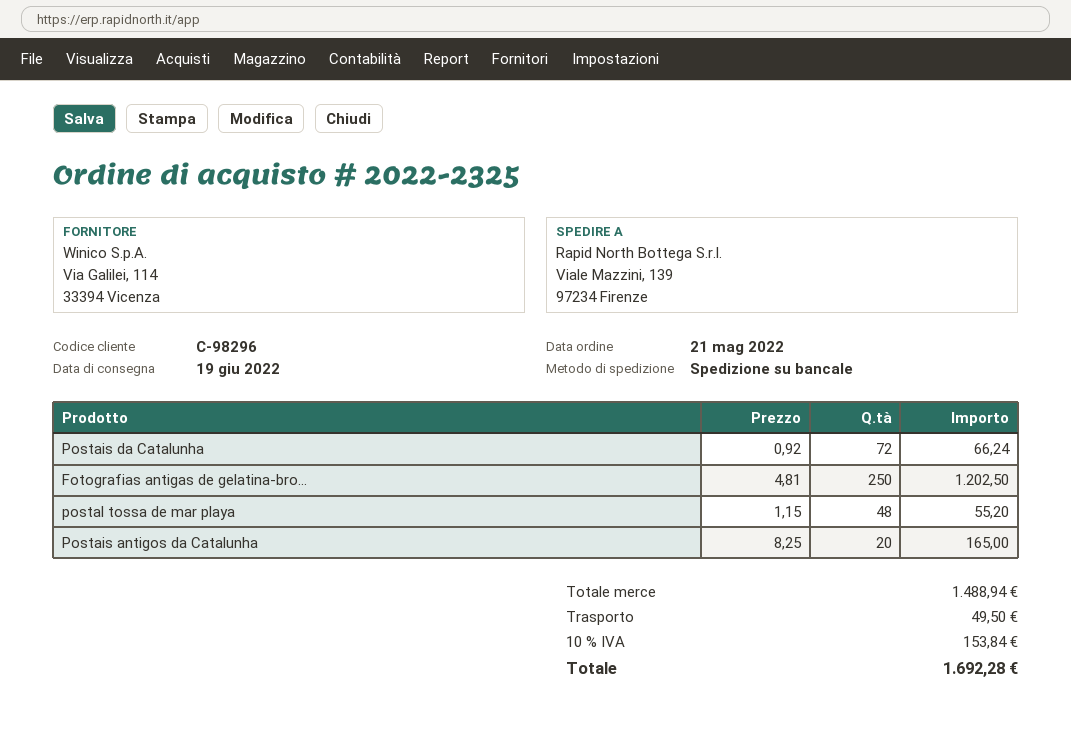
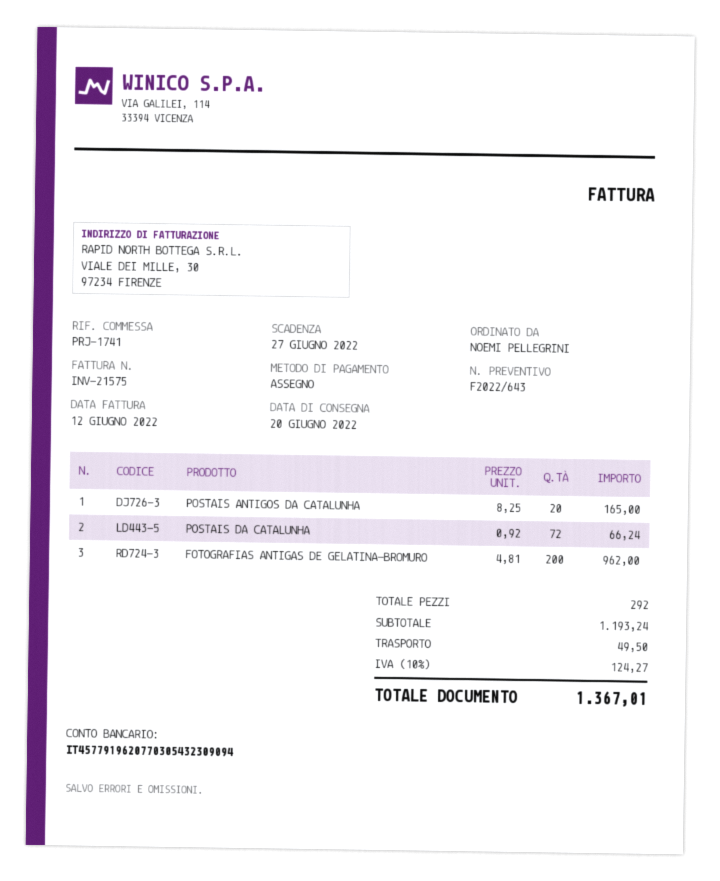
delivery date: 2022-06-19 -> 2022-06-20
Fotografias antigas de gelatina-bro...: 250 x 4.81 = 1202.50 -> 200 x 4.81 = 962.00
postal tossa de mar playa: 48 x 1.15 = 55.20 -> none
subtotal: 1488.94 -> 1193.24
tax: 10% = 153.84 -> 10% = 124.27
total: 1692.28 -> 1367.01

